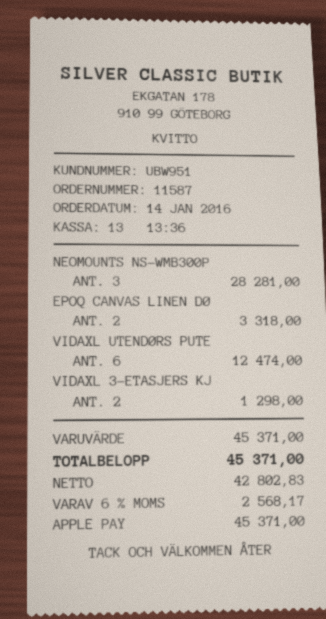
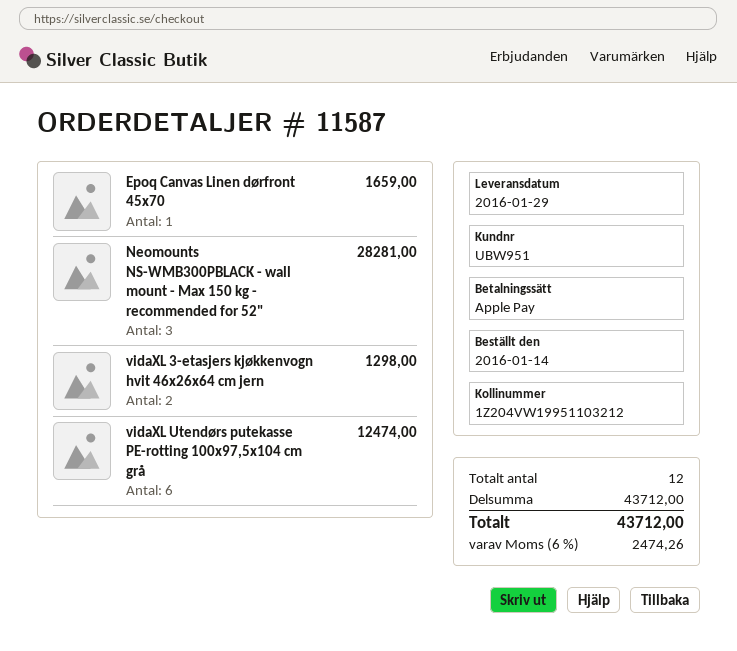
EPOQ CANVAS LINEN DØ: 2 for 3318.00 -> 1 for 1659.00
subtotal: 45371.00 -> 43712.00
tax: 6% = 2568.17 -> 6% = 2474.26
total: 45371.00 -> 43712.00

